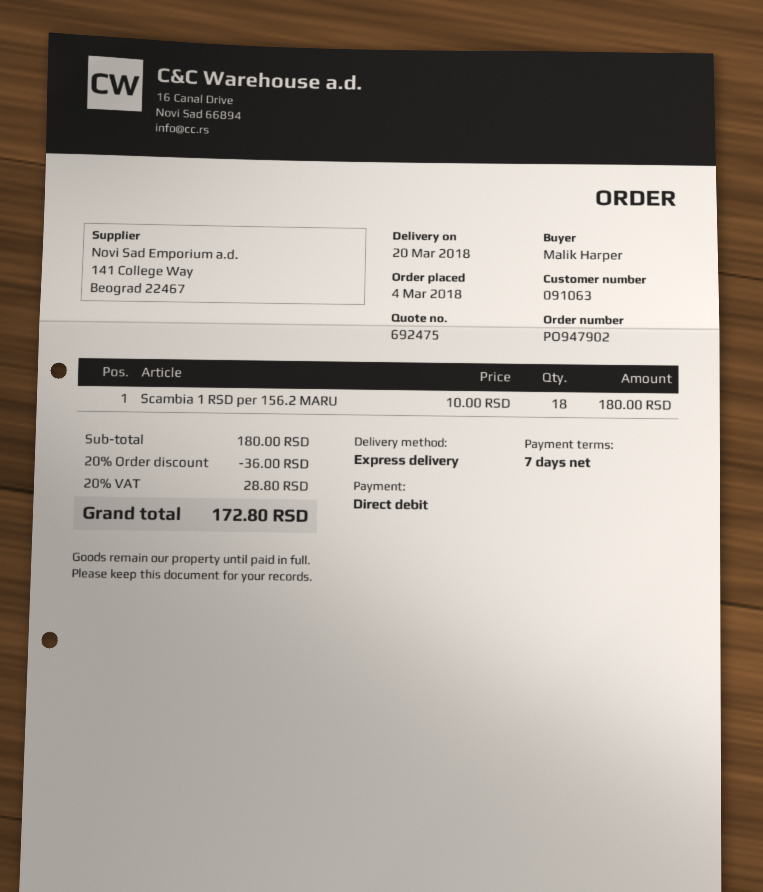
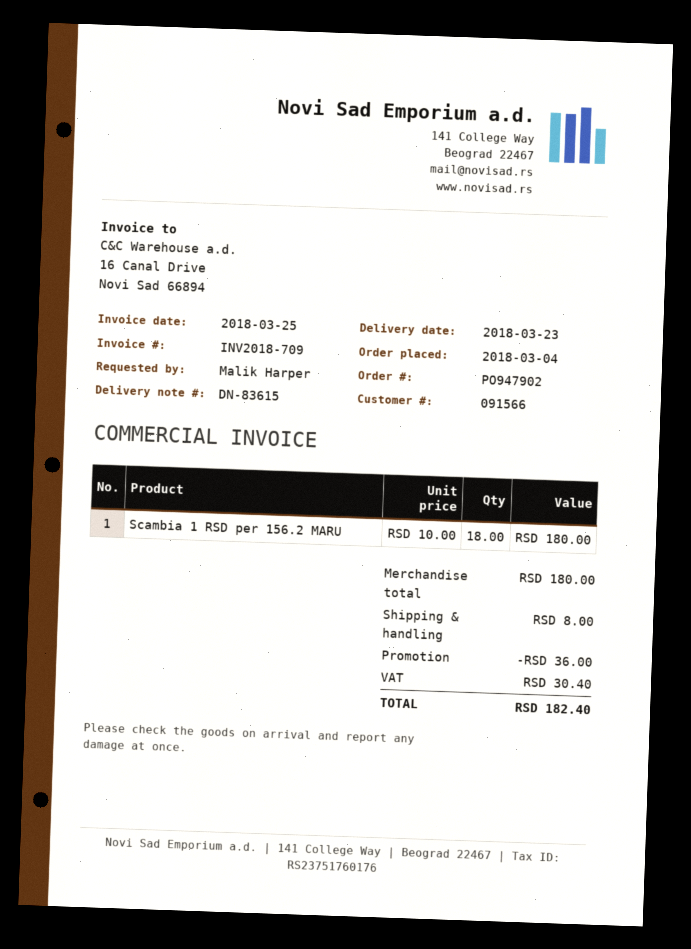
delivery date: 2018-03-20 -> 2018-03-23
customer number: 091063 -> 091566
shipping: none -> 8.00
tax: 28.80 -> 30.40
total: 172.80 -> 182.40

